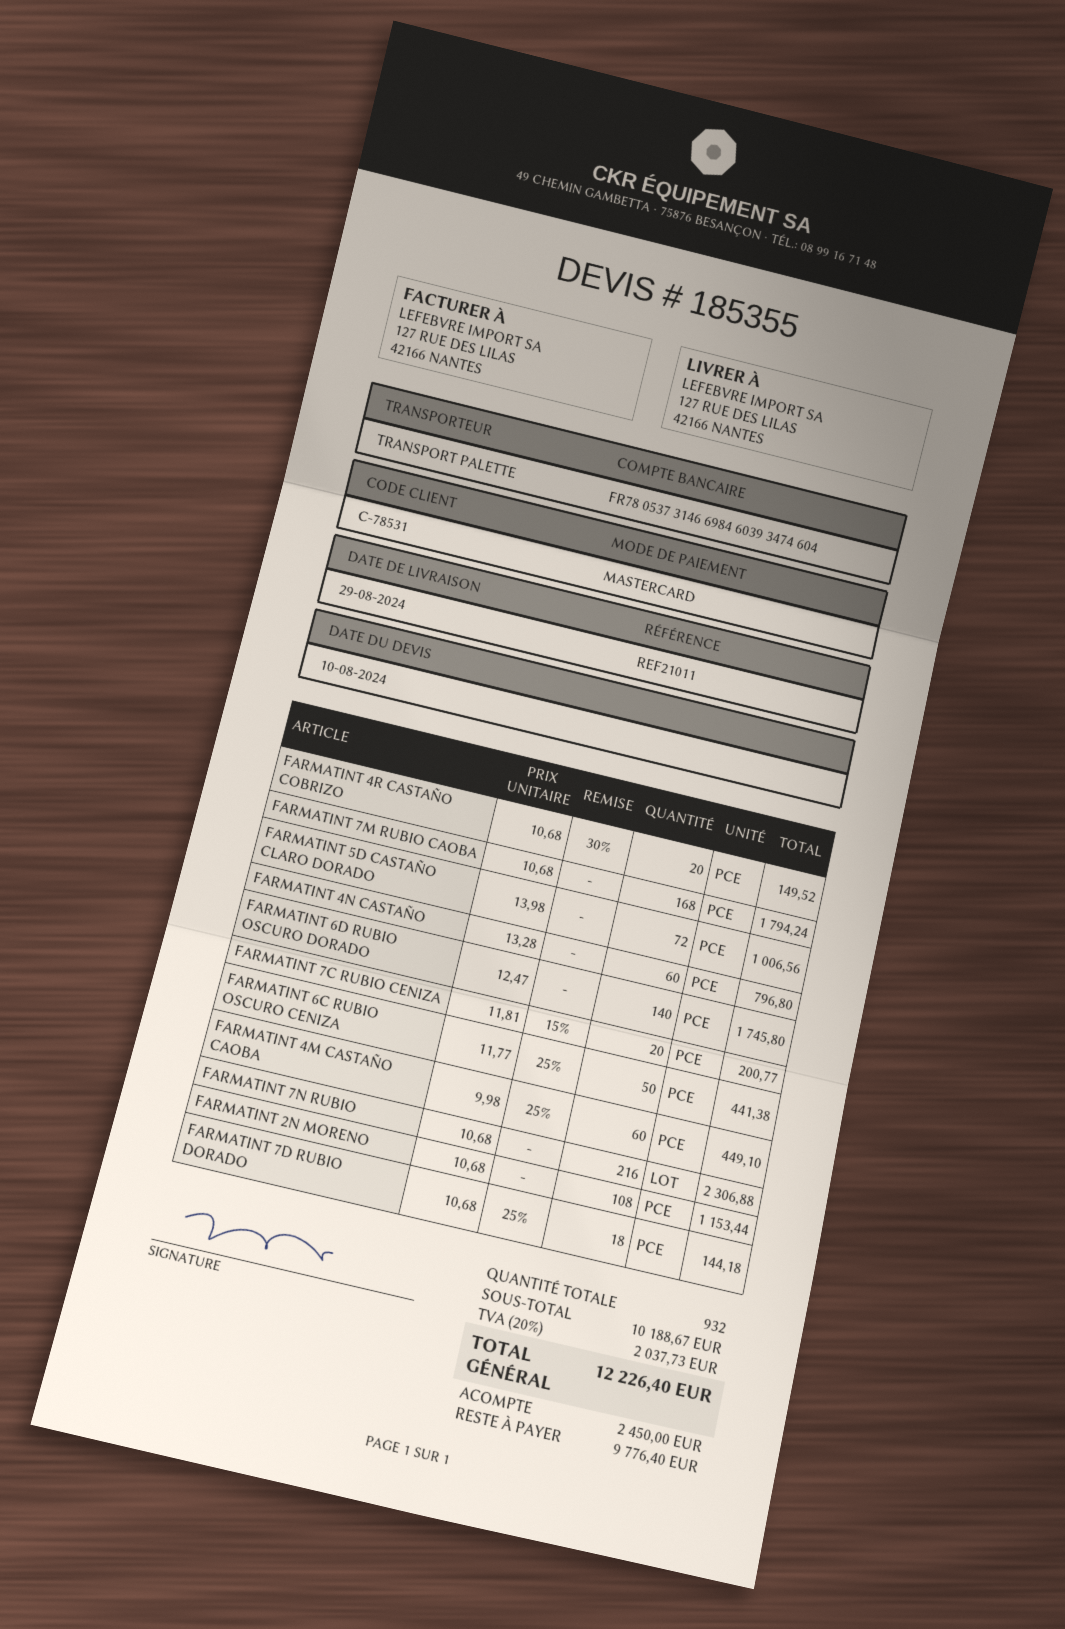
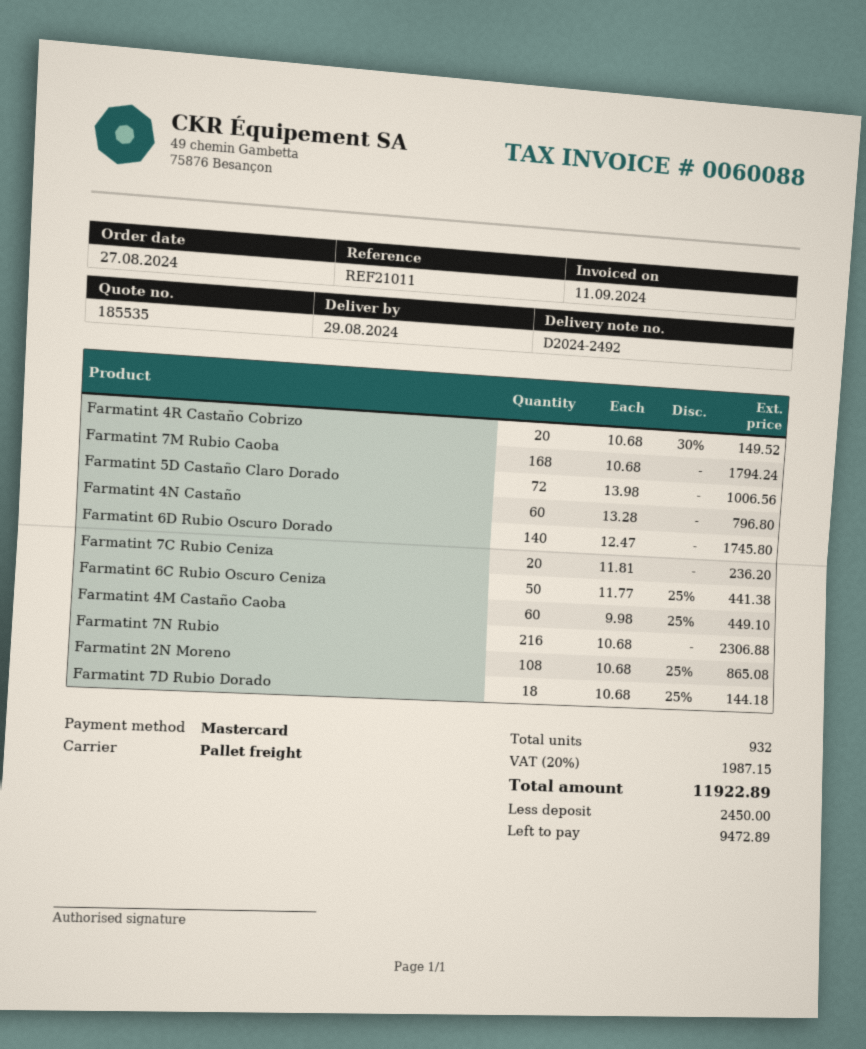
quote number: 185355 -> 185535
FARMATINT 7C RUBIO CENIZA: 20 x 11.81 - 15% = 200.77 -> 20 x 11.81 = 236.20
FARMATINT 2N MORENO: 108 x 10.68 = 1153.44 -> 108 x 10.68 - 25% = 865.08
tax: 20% = 2037.73 -> 20% = 1987.15
total: 12226.40 -> 11922.89
balance: 9776.40 -> 9472.89

